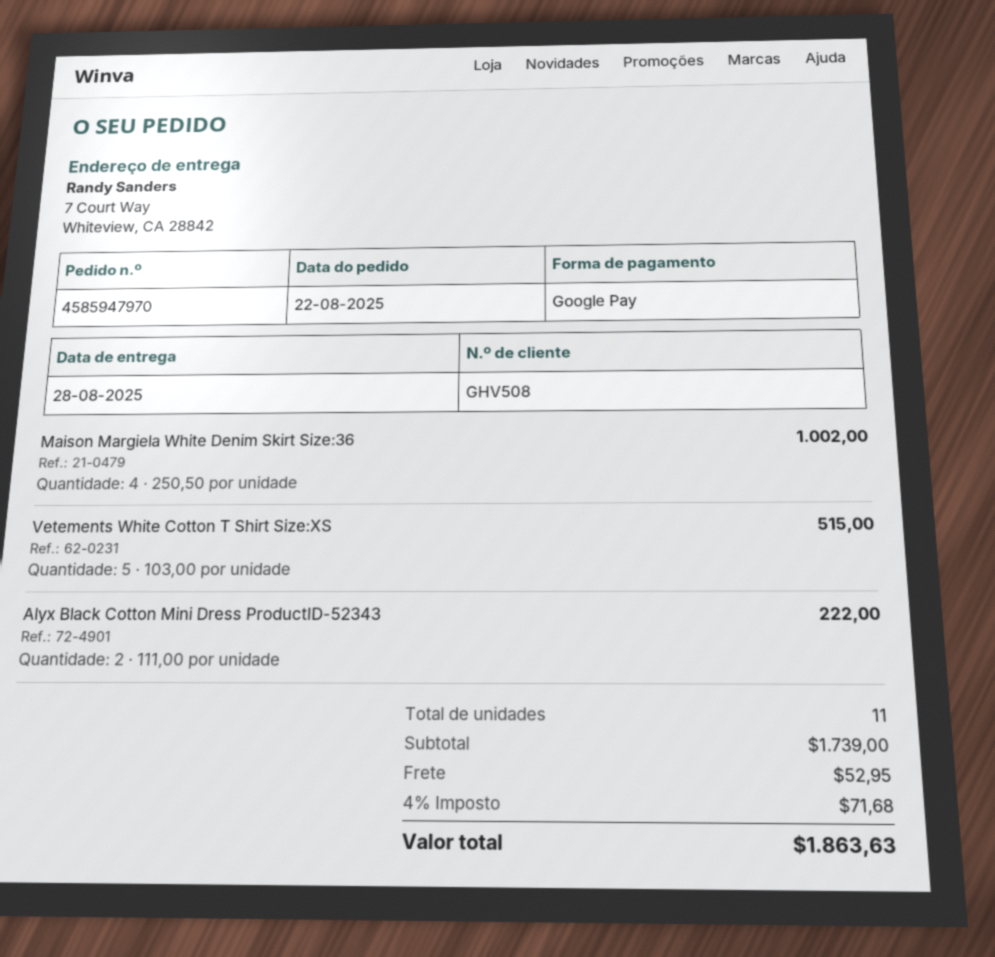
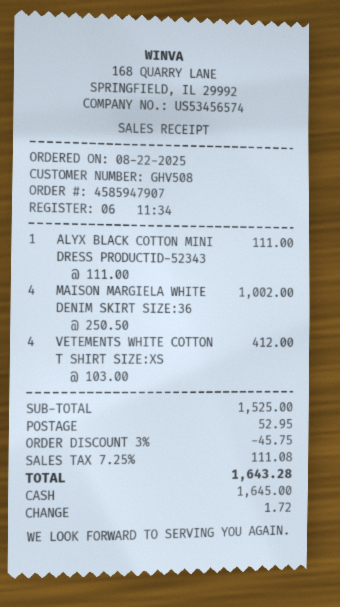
order number: 4585947970 -> 4585947907
payment method: Google Pay -> cash
Vetements White Cotton T Shirt Size:XS: 5 x 103.00 = 515.00 -> 4 x 103.00 = 412.00
Alyx Black Cotton Mini Dress ProductID-52343: 2 x 111.00 = 222.00 -> 1 x 111.00 = 111.00
subtotal: 1739.00 -> 1525.00
discount: none -> 3% = 45.75
tax: 4% = 71.68 -> 7.25% = 111.08
total: 1863.63 -> 1643.28

